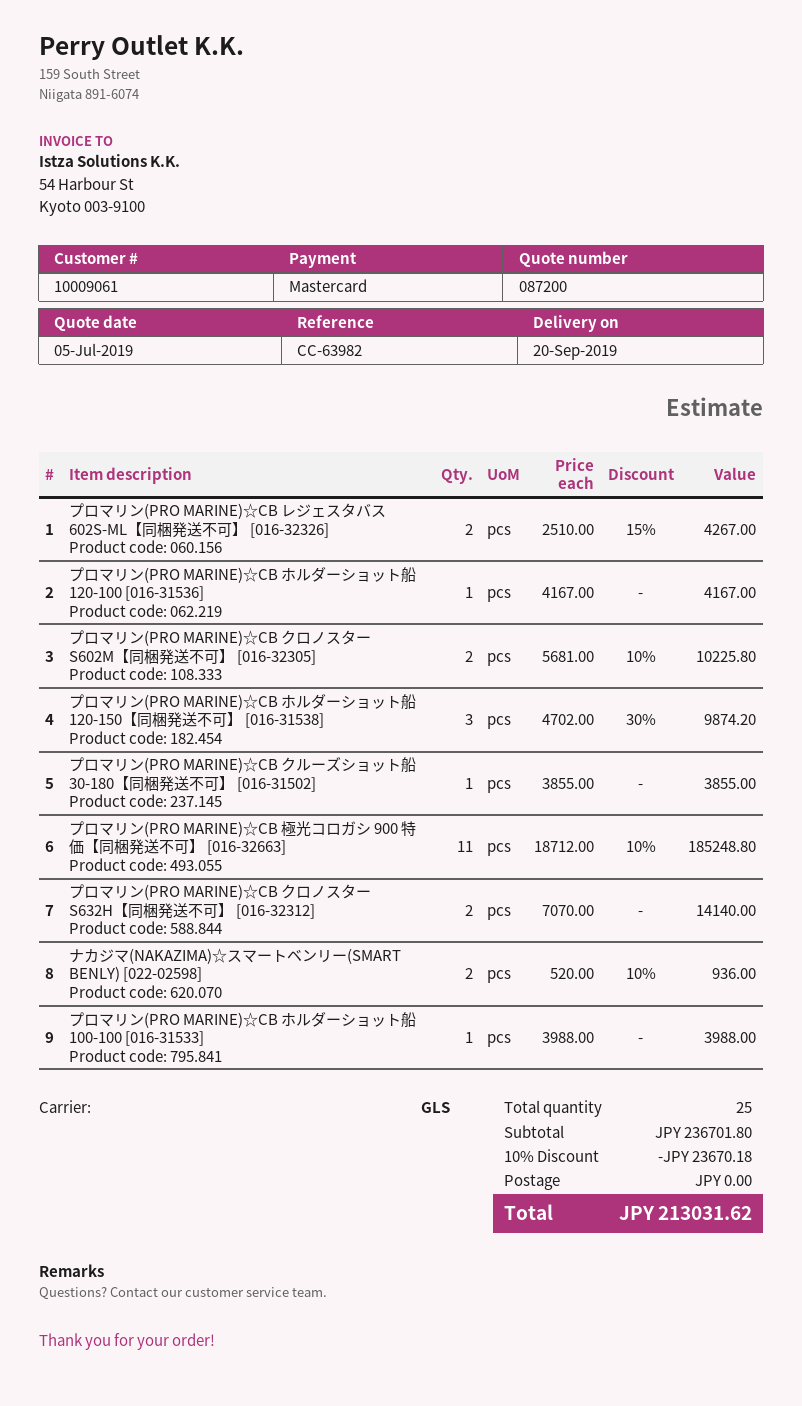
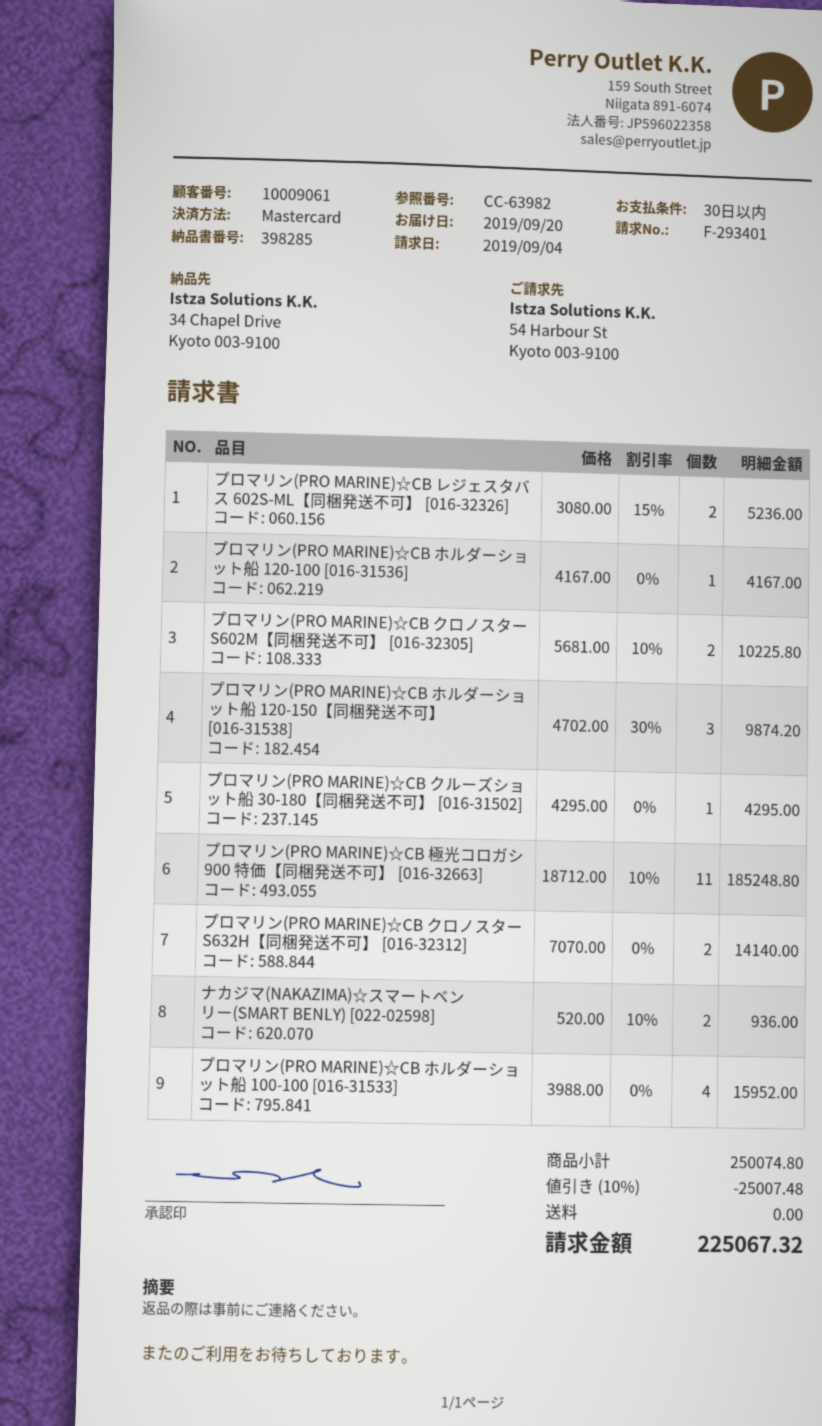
プロマリン(PRO MARINE)☆CB レジェスタバス 602S-ML【同梱発送不可】 [016-32326]: 2 x 2510.00 - 15% = 4267.00 -> 2 x 3080.00 - 15% = 5236.00
プロマリン(PRO MARINE)☆CB クルーズショット船 30-180【同梱発送不可】 [016-31502]: 1 x 3855.00 = 3855.00 -> 1 x 4295.00 = 4295.00
プロマリン(PRO MARINE)☆CB ホルダーショット船 100-100 [016-31533]: 1 x 3988.00 = 3988.00 -> 4 x 3988.00 = 15952.00
subtotal: 236701.80 -> 250074.80
discount: 10% = 23670.18 -> 10% = 25007.48
total: 213031.62 -> 225067.32

